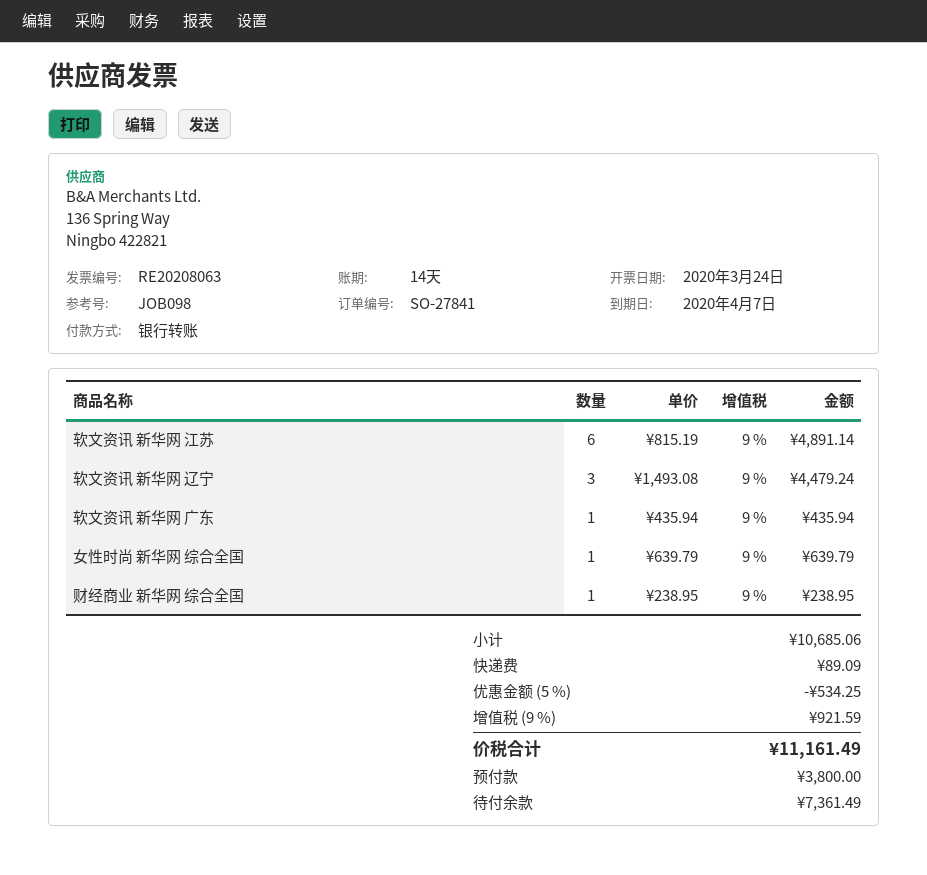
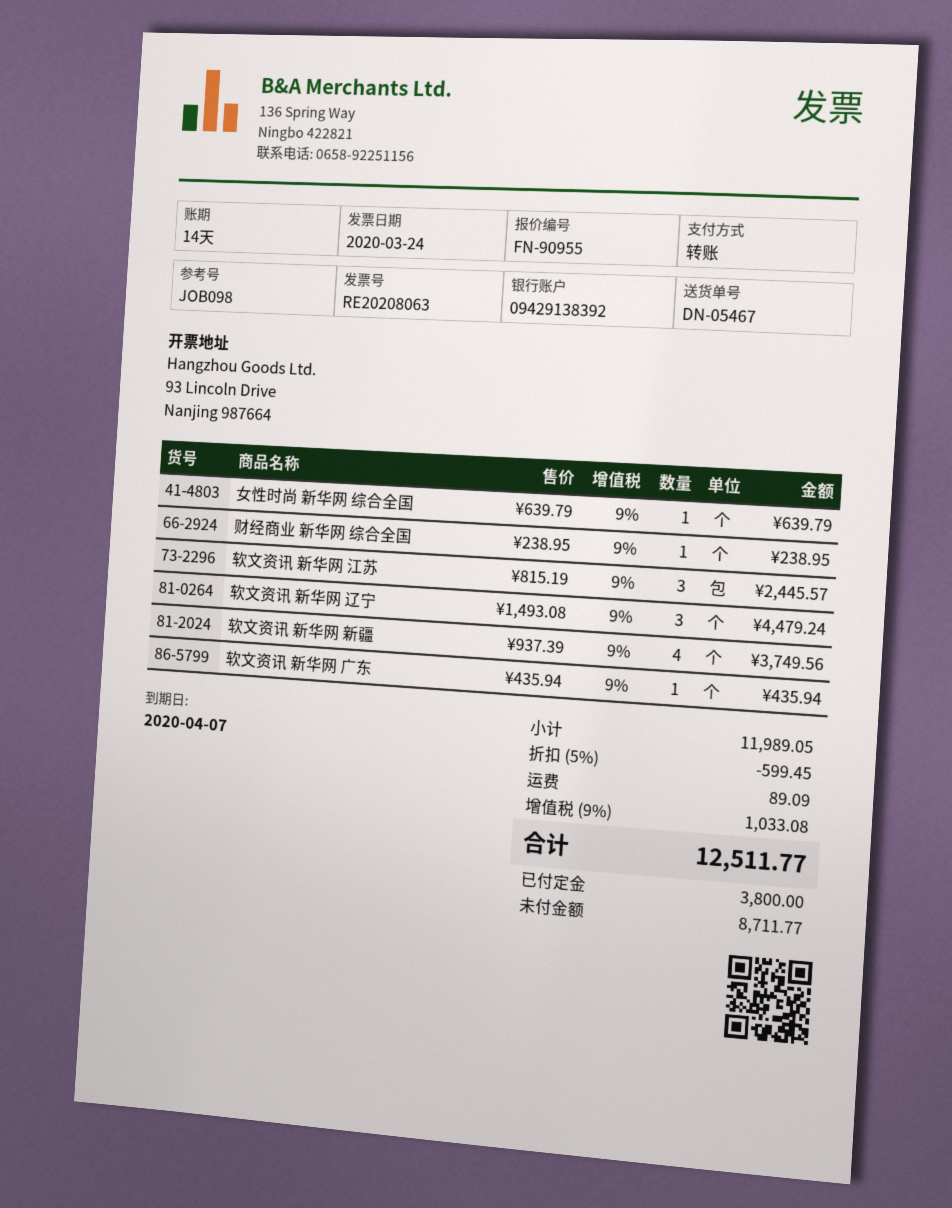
软文资讯 新华网 江苏: 6 x 815.19 = 4891.14 -> 3 x 815.19 = 2445.57
软文资讯 新华网 新疆: none -> 4 x 937.39 = 3749.56
subtotal: 10685.06 -> 11989.05
discount: 5% = 534.25 -> 5% = 599.45
tax: 9% = 921.59 -> 9% = 1033.08
total: 11161.49 -> 12511.77
balance: 7361.49 -> 8711.77

